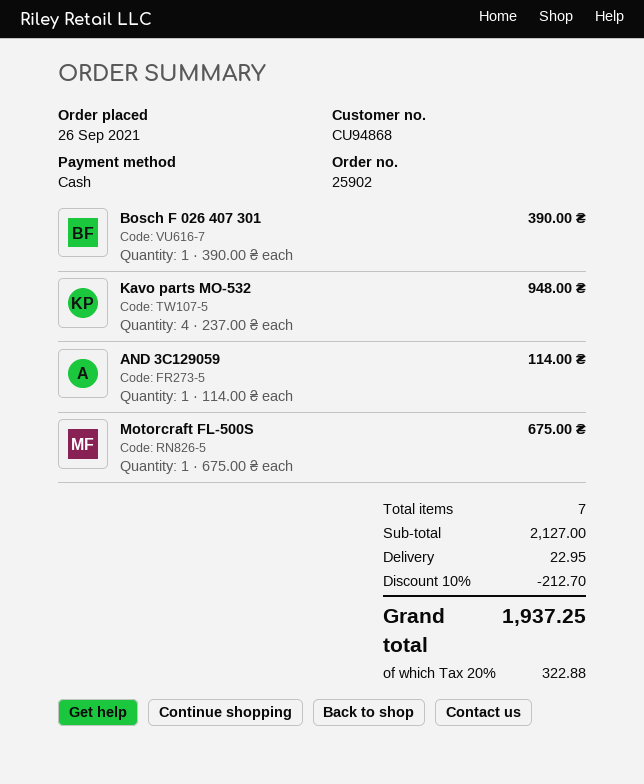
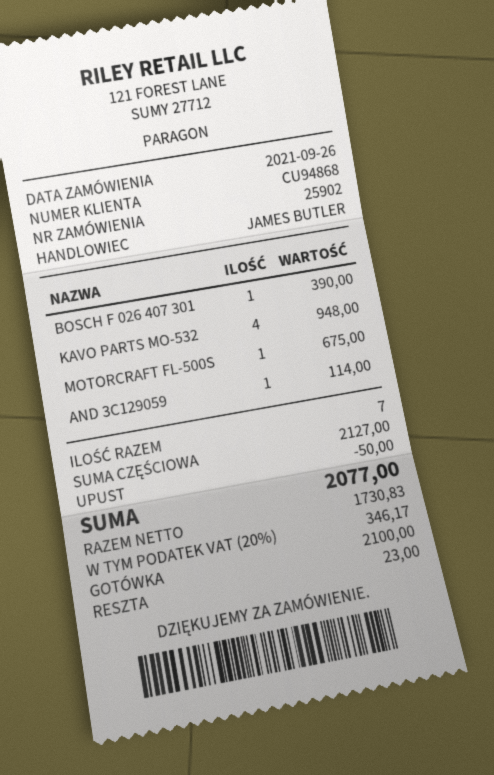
discount: 212.70 -> 50.00
shipping: 22.95 -> none
tax: 20% = 322.88 -> 20% = 346.17
total: 1937.25 -> 2077.00

